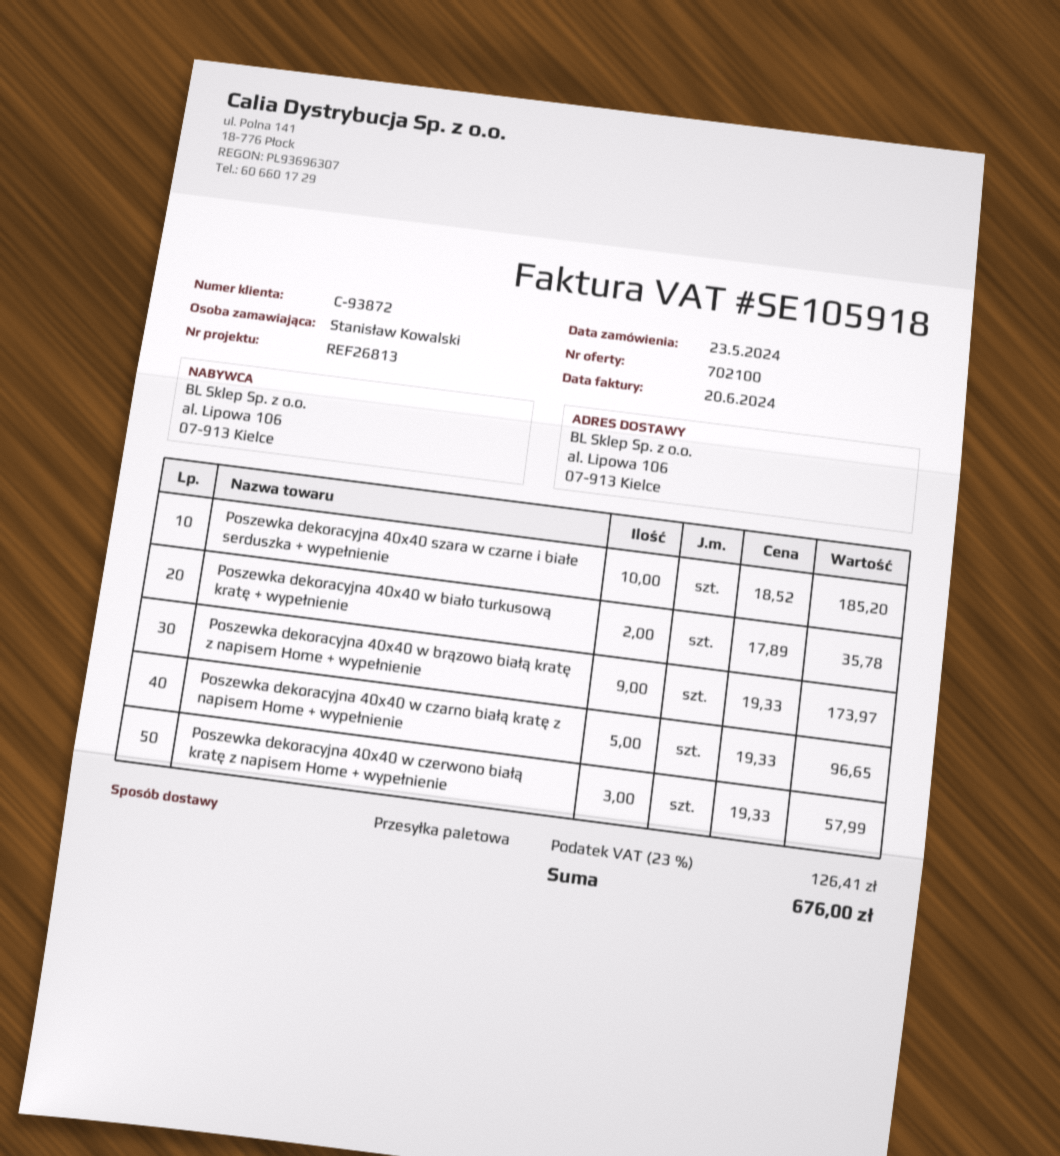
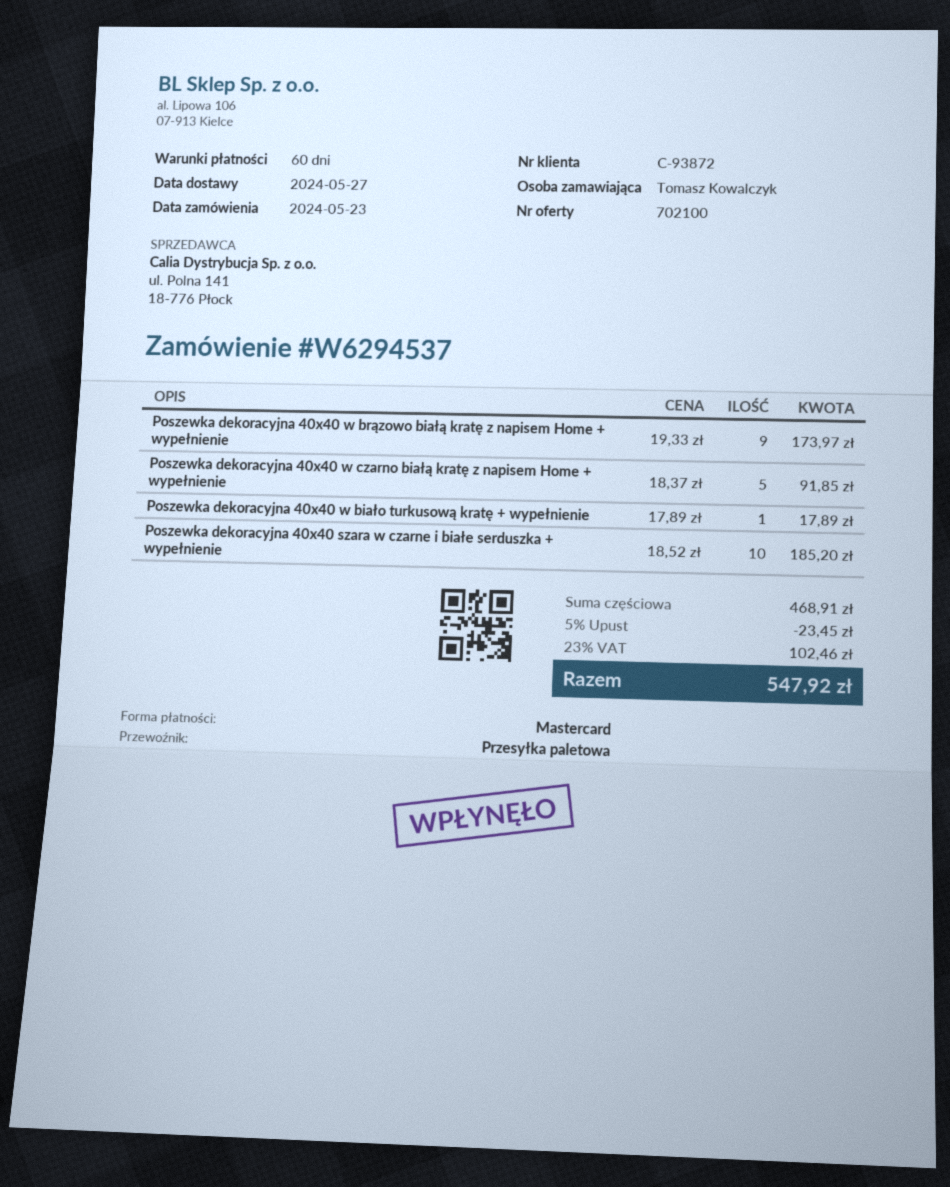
ordered by: Stanisław Kowalski -> Tomasz Kowalczyk
Poszewka dekoracyjna 40x40 w biało turkusową kratę + wypełnienie: 2 x 17.89 = 35.78 -> 1 x 17.89 = 17.89
Poszewka dekoracyjna 40x40 w czarno białą kratę z napisem Home + wypełnienie: 5 x 19.33 = 96.65 -> 5 x 18.37 = 91.85
Poszewka dekoracyjna 40x40 w czerwono białą kratę z napisem Home + wypełnienie: 3 x 19.33 = 57.99 -> none
discount: none -> 5% = 23.45
tax: 23% = 126.41 -> 23% = 102.46
total: 676.00 -> 547.92

